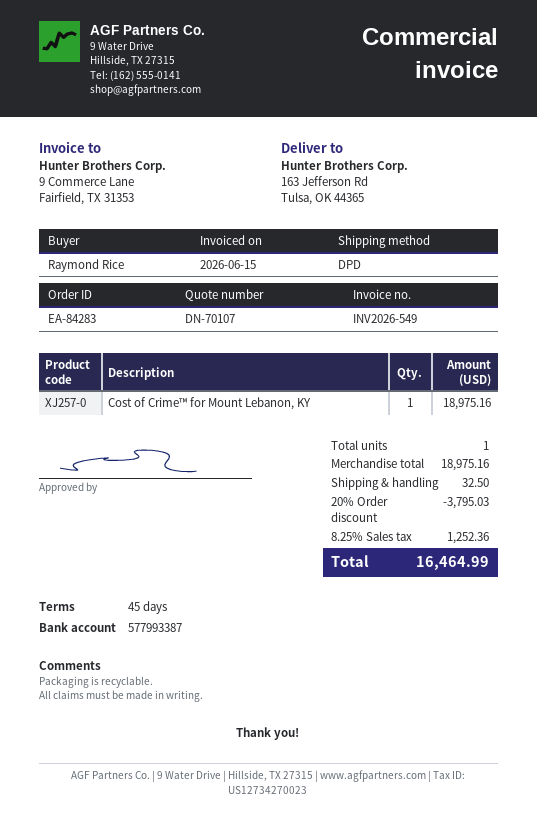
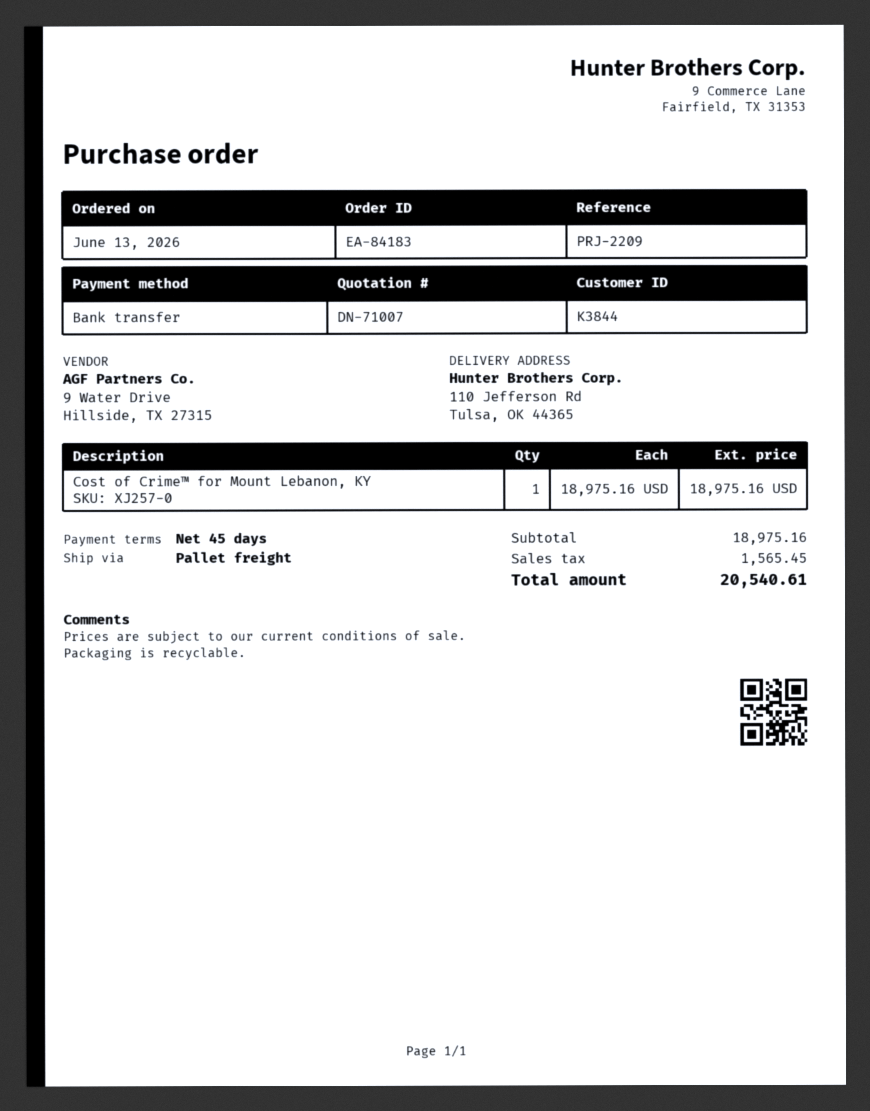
quote number: DN-70107 -> DN-71007
order number: EA-84283 -> EA-84183
shipping method: DPD -> pallet freight
ship to: 163 Jefferson Rd, Tulsa, OK 44365 -> 110 Jefferson Rd, Tulsa, OK 44365
discount: 20% = 3795.03 -> none
shipping: 32.50 -> none
tax: 1252.36 -> 1565.45
total: 16464.99 -> 20540.61

